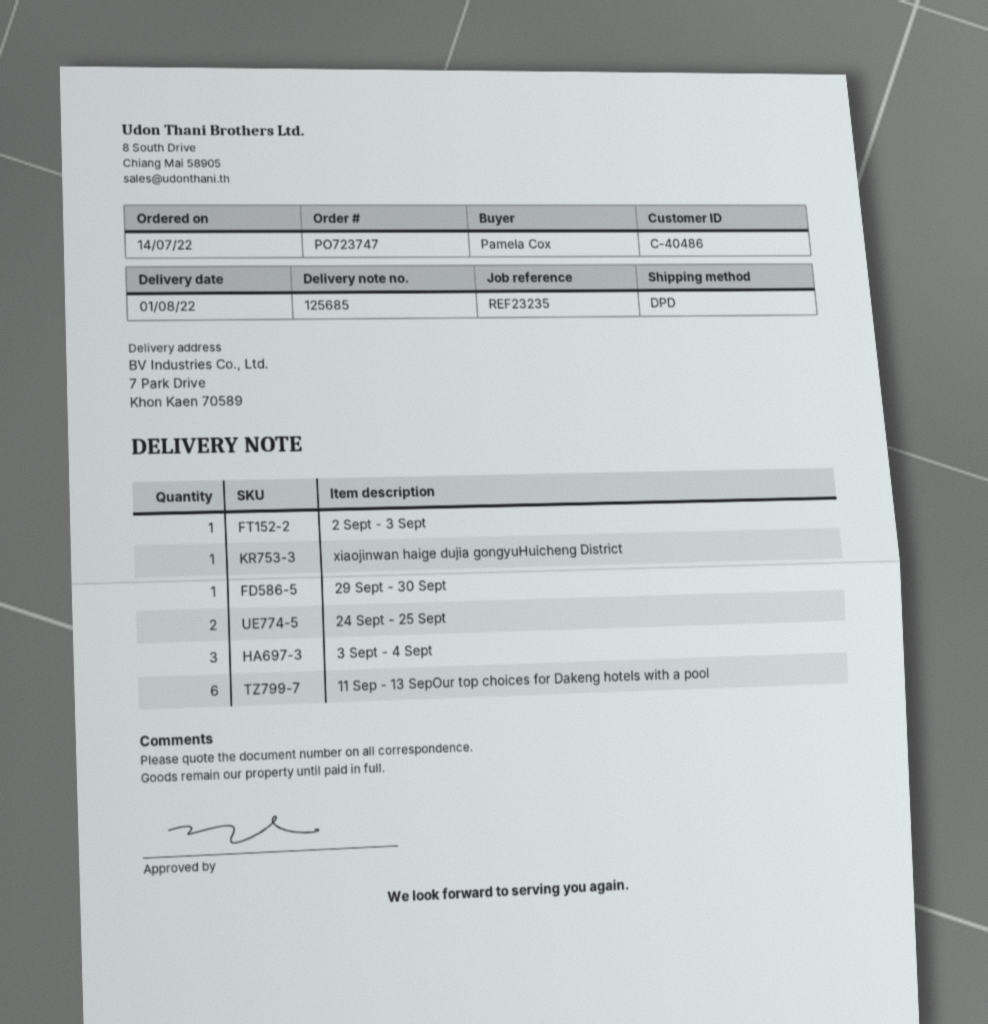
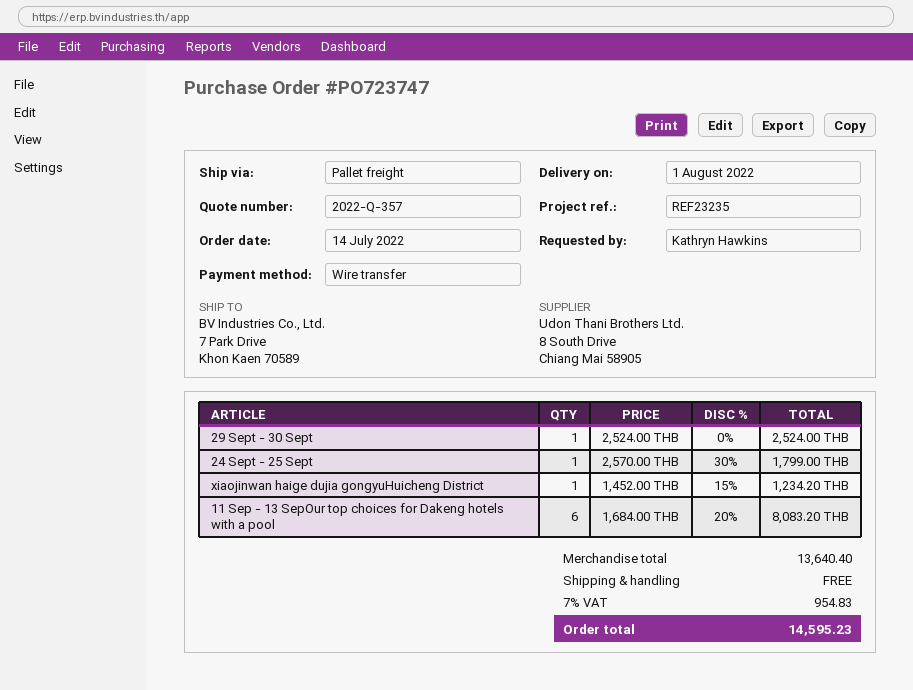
ordered by: Pamela Cox -> Kathryn Hawkins
shipping method: DPD -> pallet freight
2 Sept - 3 Sept: 1 -> none
24 Sept - 25 Sept: 2 -> 1
3 Sept - 4 Sept: 3 -> none

